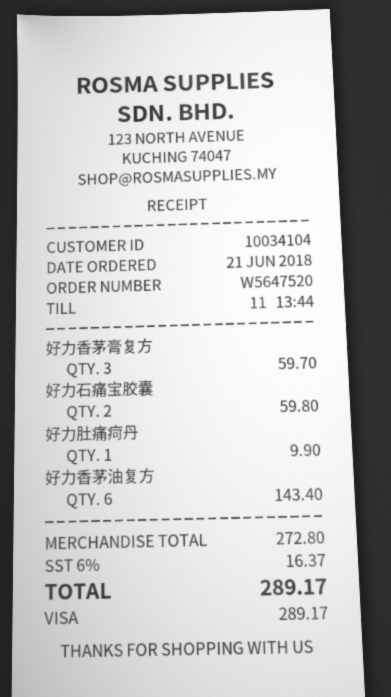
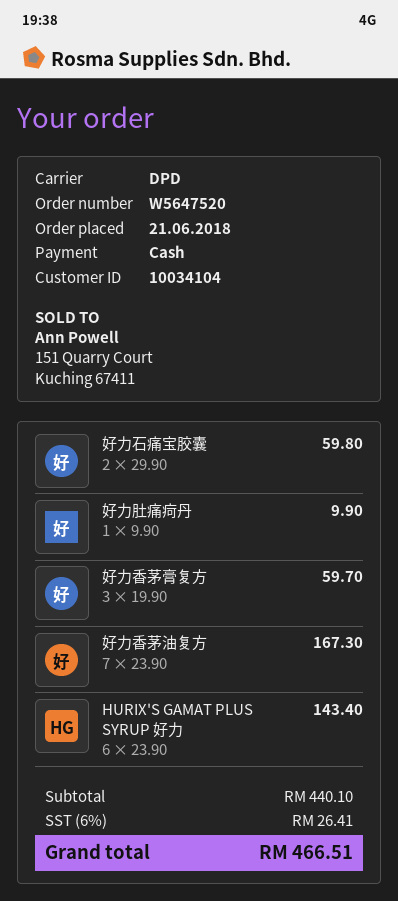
payment method: Visa -> cash
好力香茅油复方: 6 for 143.40 -> 7 for 167.30
HURIX'S GAMAT PLUS SYRUP 好力: none -> 6 for 143.40
subtotal: 272.80 -> 440.10
tax: 6% = 16.37 -> 6% = 26.41
total: 289.17 -> 466.51

